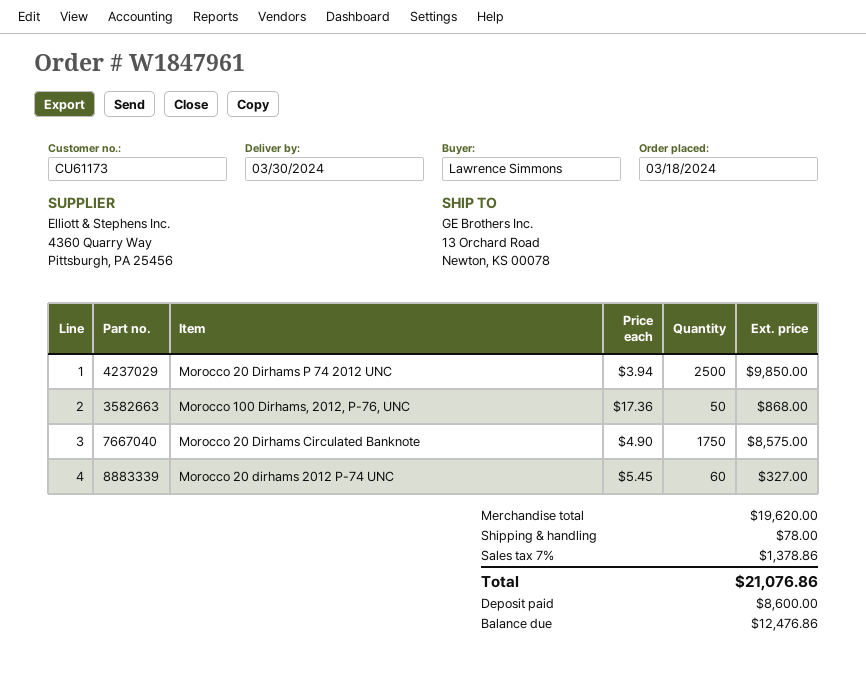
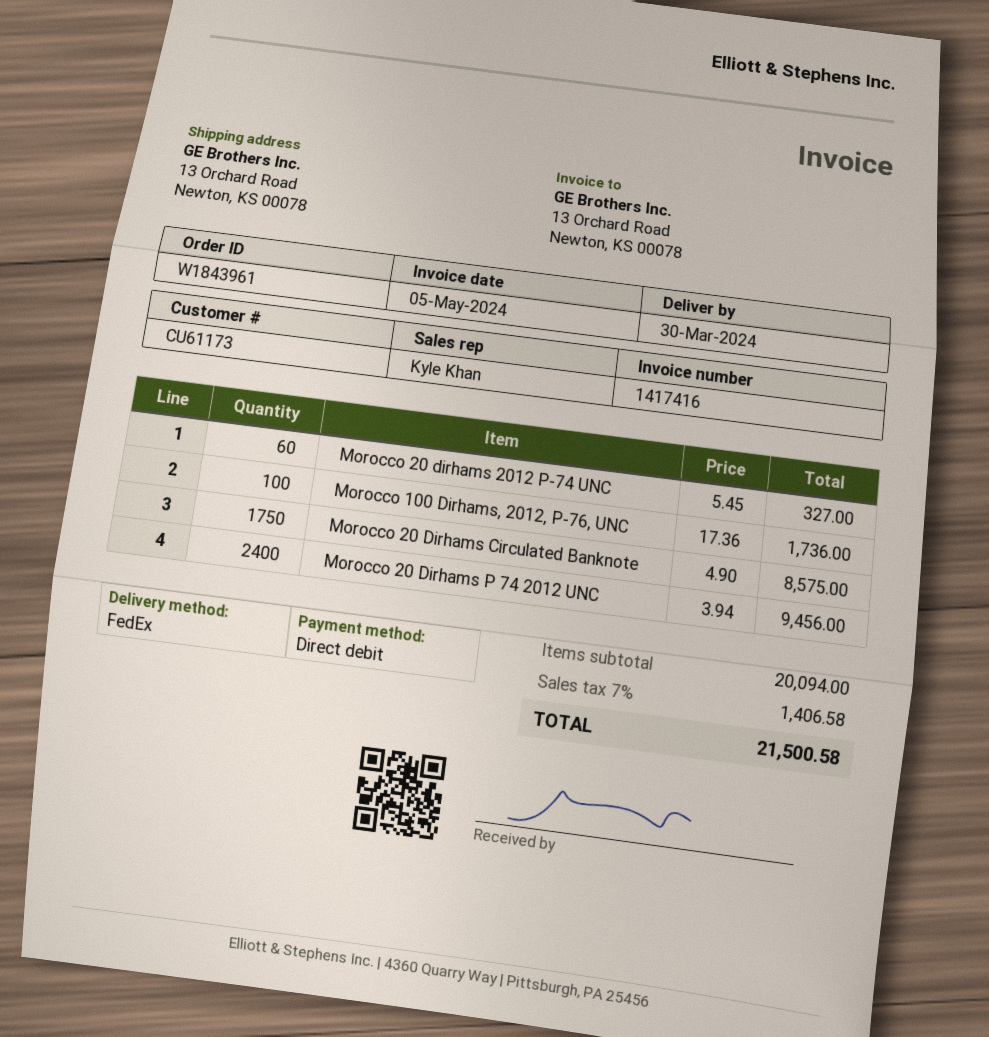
order number: W1847961 -> W1843961
Morocco 20 Dirhams P 74 2012 UNC: 2500 x 3.94 = 9850.00 -> 2400 x 3.94 = 9456.00
Morocco 100 Dirhams, 2012, P-76, UNC: 50 x 17.36 = 868.00 -> 100 x 17.36 = 1736.00
subtotal: 19620.00 -> 20094.00
shipping: 78.00 -> none
tax: 7% = 1378.86 -> 7% = 1406.58
total: 21076.86 -> 21500.58

